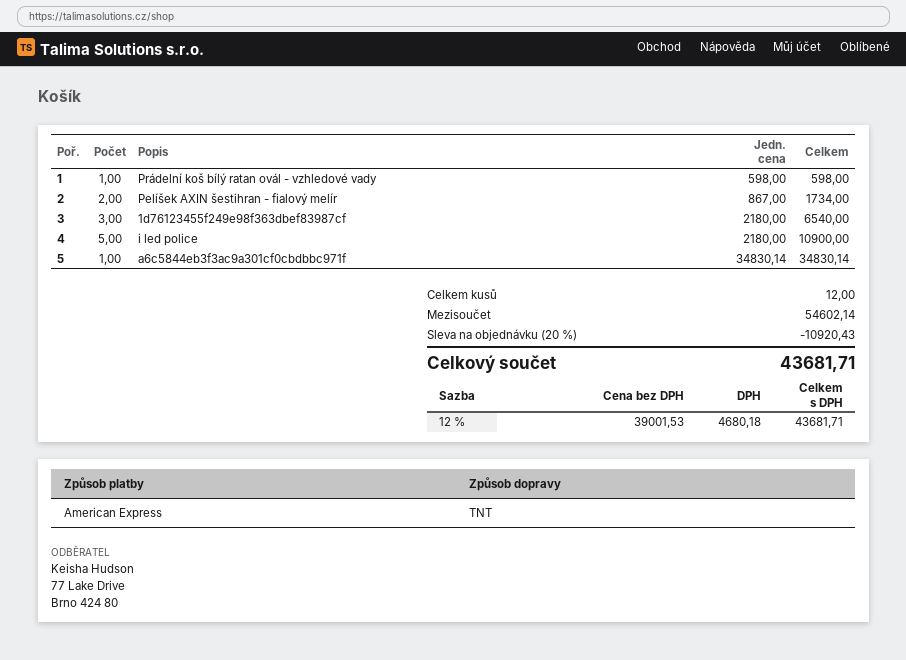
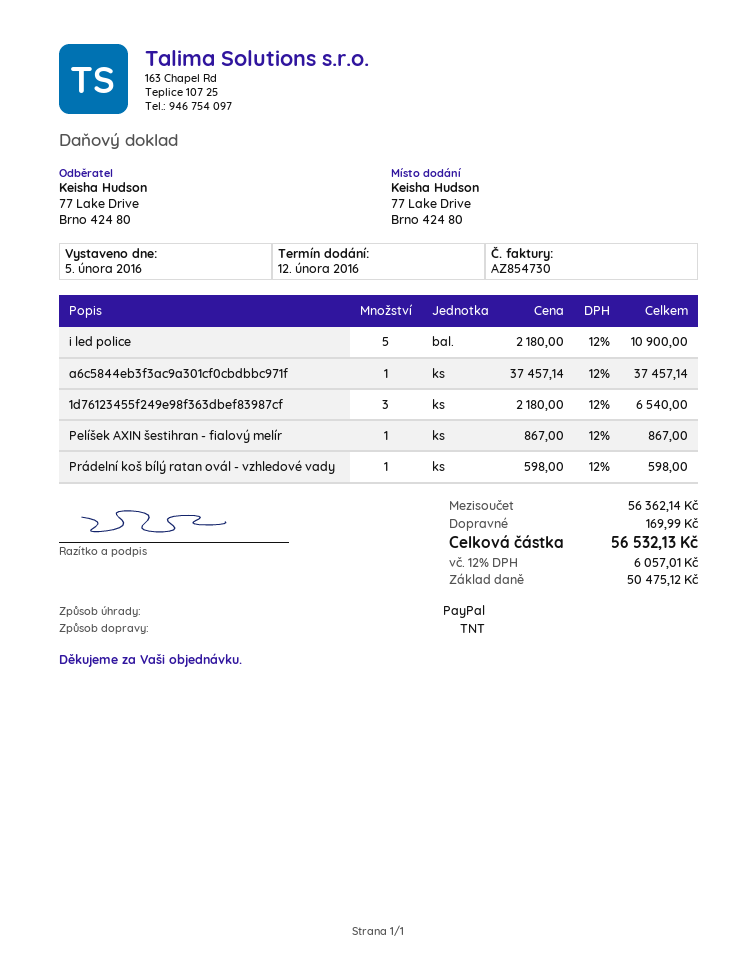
payment method: American Express -> PayPal
Pelíšek AXIN šestihran - fialový melír: 2 x 867.00 = 1734.00 -> 1 x 867.00 = 867.00
a6c5844eb3f3ac9a301cf0cbdbbc971f: 1 x 34830.14 = 34830.14 -> 1 x 37457.14 = 37457.14
subtotal: 54602.14 -> 56362.14
discount: 20% = 10920.43 -> none
shipping: none -> 169.99
net: 39001.53 -> 50475.12
tax: 12% = 4680.18 -> 12% = 6057.01
total: 43681.71 -> 56532.13

